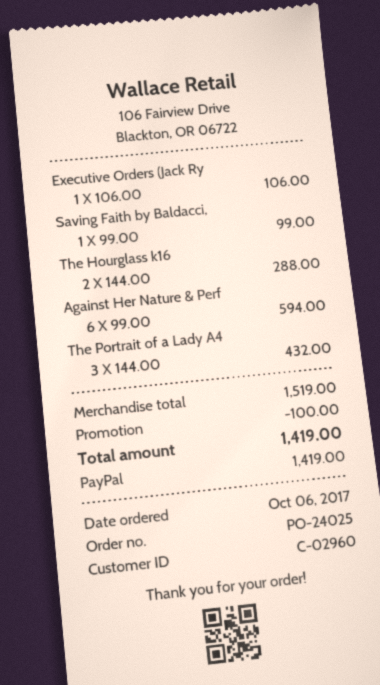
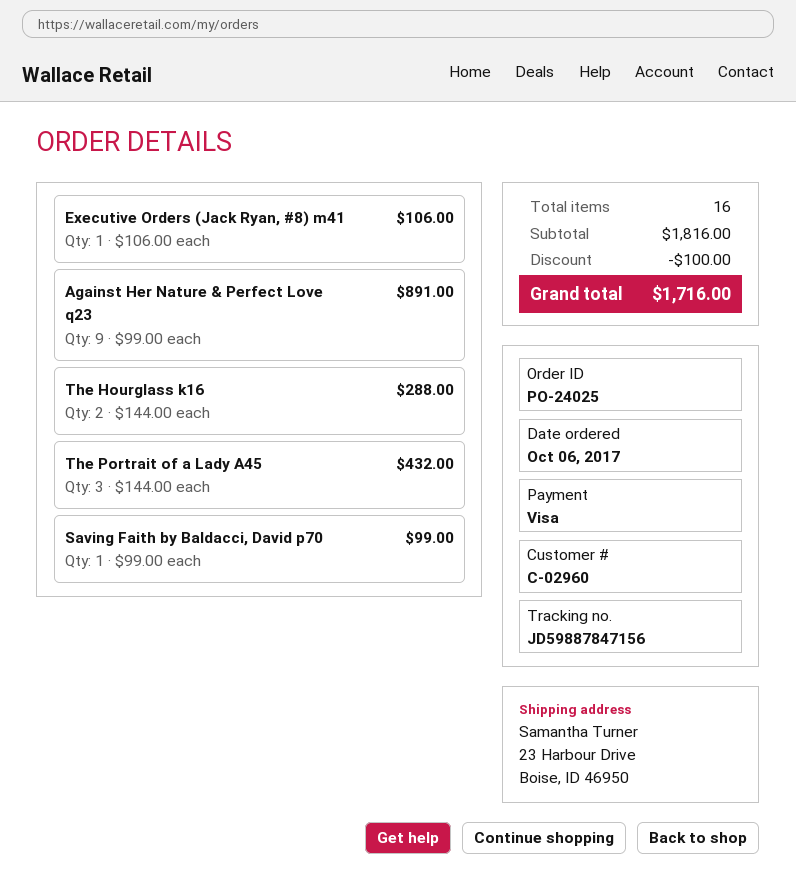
payment method: PayPal -> Visa
Against Her Nature & Perf: 6 x 99.00 = 594.00 -> 9 x 99.00 = 891.00
subtotal: 1519.00 -> 1816.00
total: 1419.00 -> 1716.00

